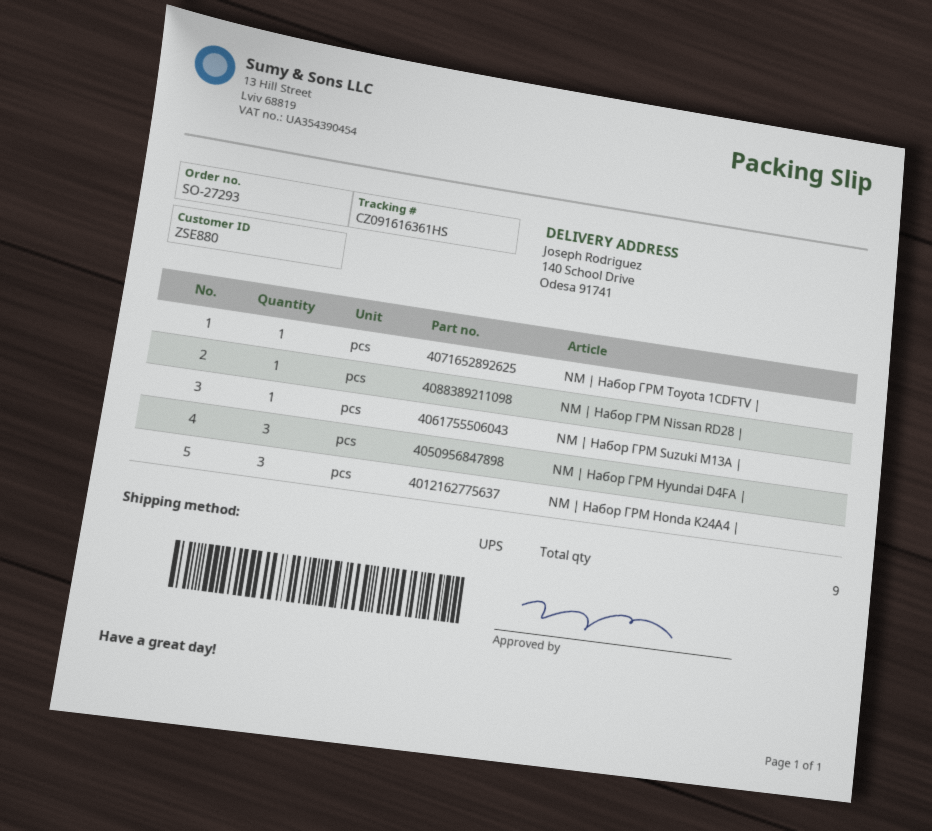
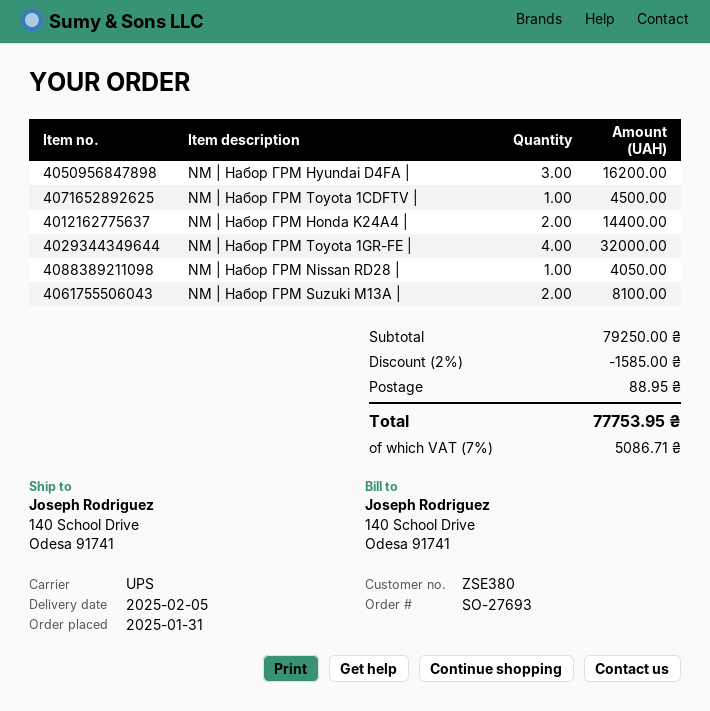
order number: SO-27293 -> SO-27693
customer number: ZSE880 -> ZSE380
NM | Набор ГРМ Suzuki M13A |: 1 -> 2
NM | Набор ГРМ Honda K24A4 |: 3 -> 2
NM | Набор ГРМ Toyota 1GR-FE |: none -> 4

